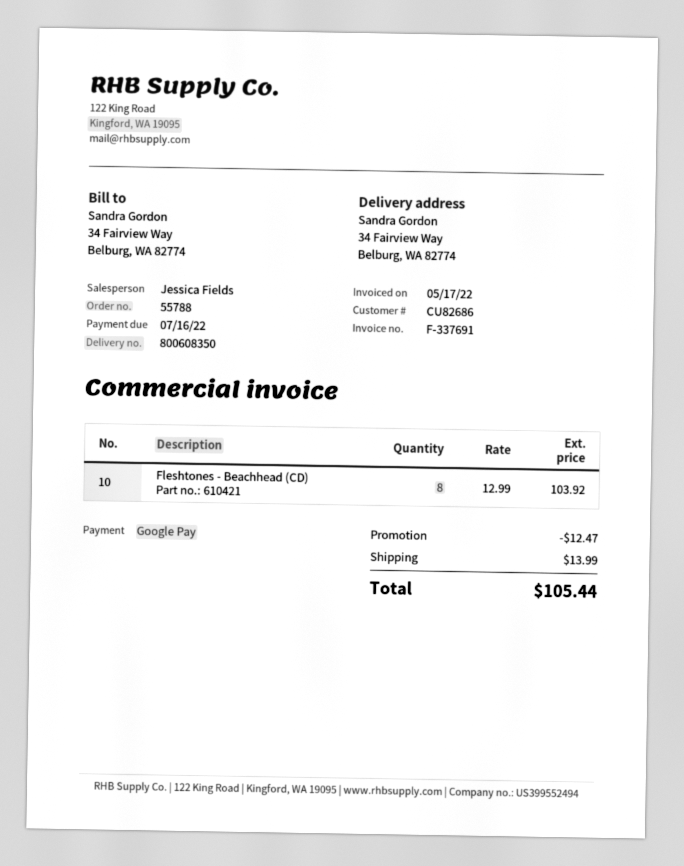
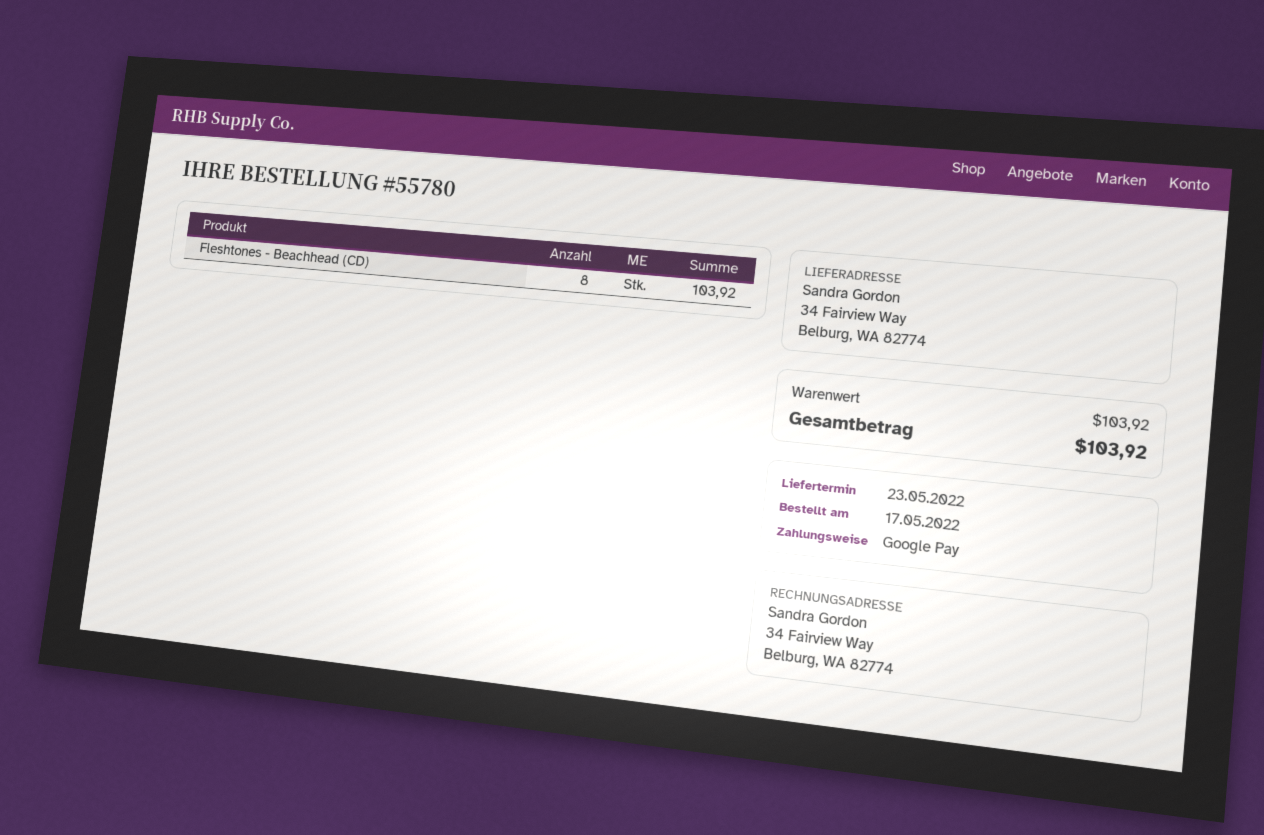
order number: 55788 -> 55780
discount: 12.47 -> none
shipping: 13.99 -> none
total: 105.44 -> 103.92

